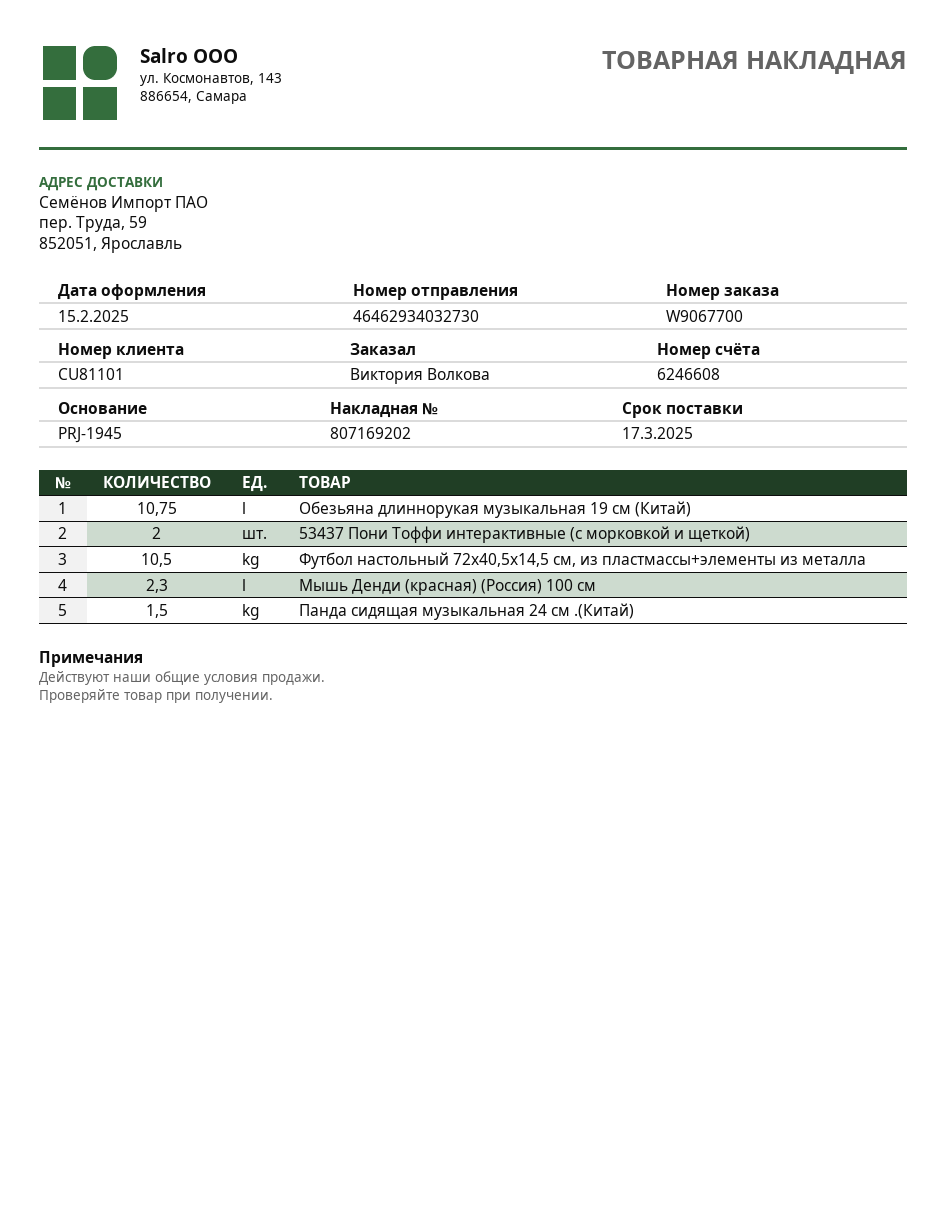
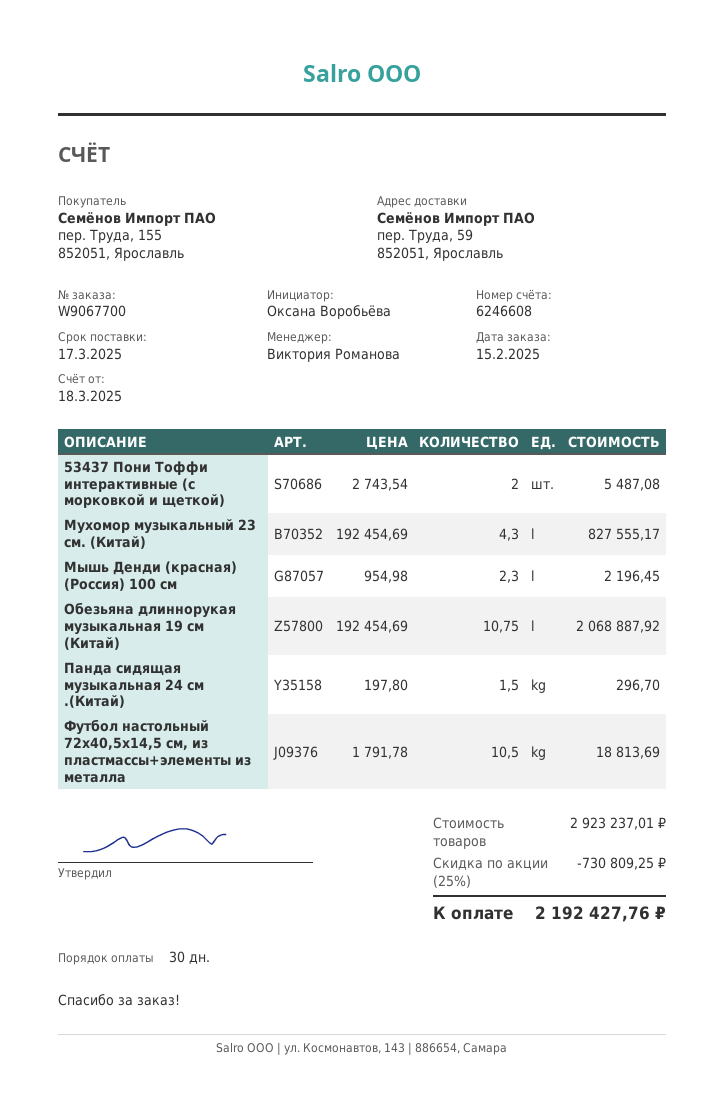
ordered by: Виктория Волкова -> Оксана Воробьёва
Мухомор музыкальный 23 см. (Китай): none -> 4.3

